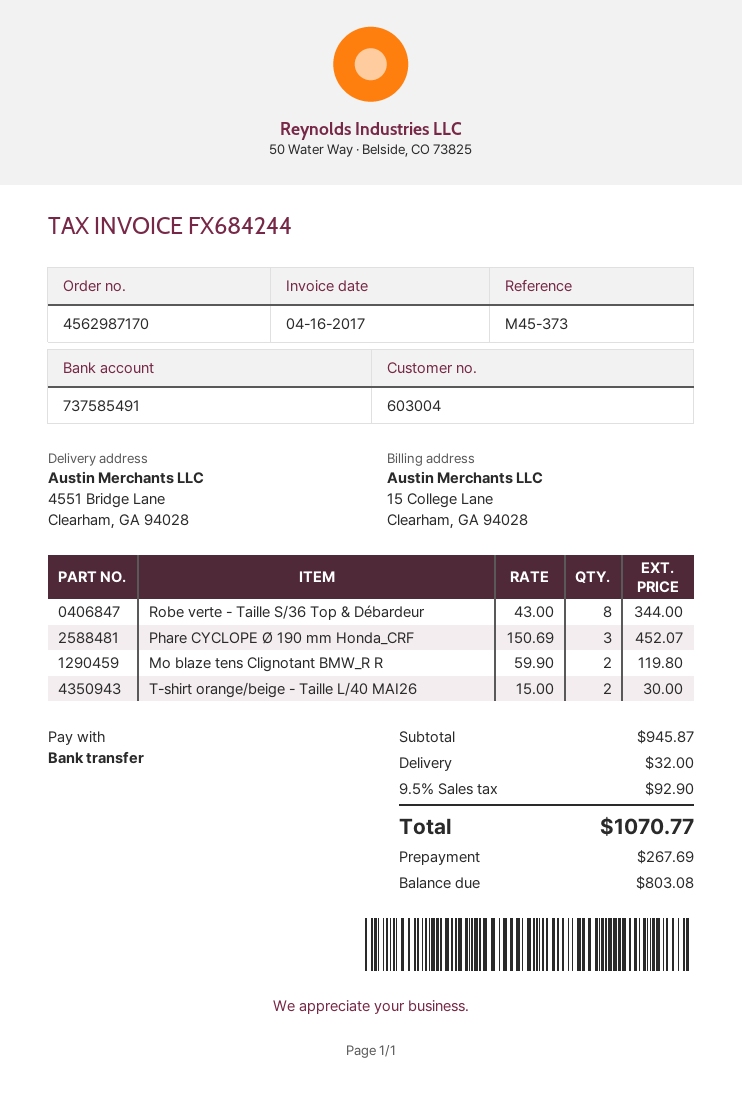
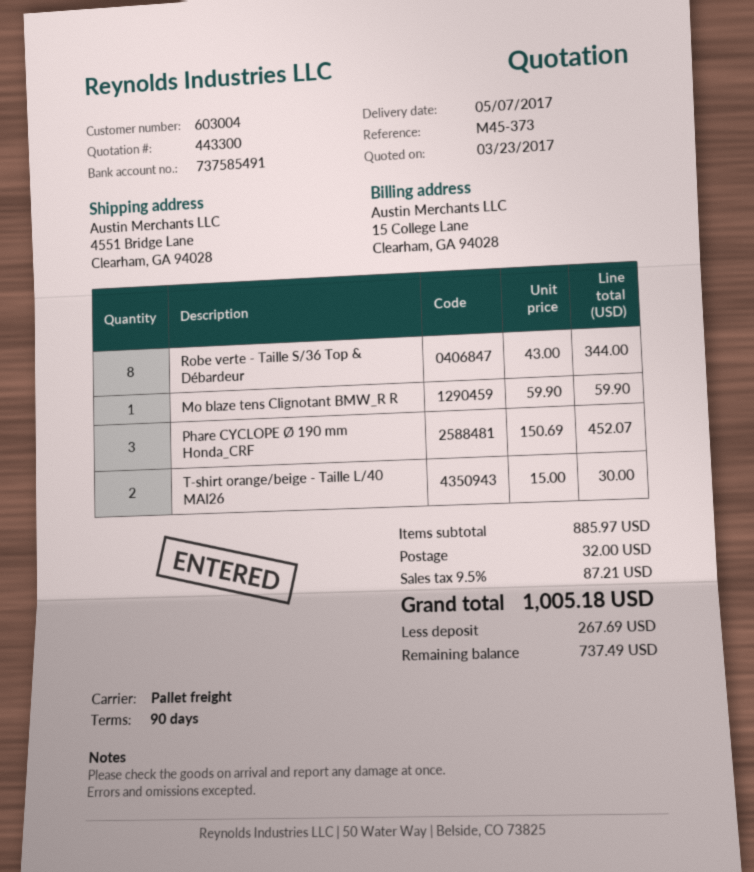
Mo blaze tens Clignotant BMW_R R: 2 x 59.90 = 119.80 -> 1 x 59.90 = 59.90
subtotal: 945.87 -> 885.97
tax: 9.5% = 92.90 -> 9.5% = 87.21
total: 1070.77 -> 1005.18
balance: 803.08 -> 737.49

